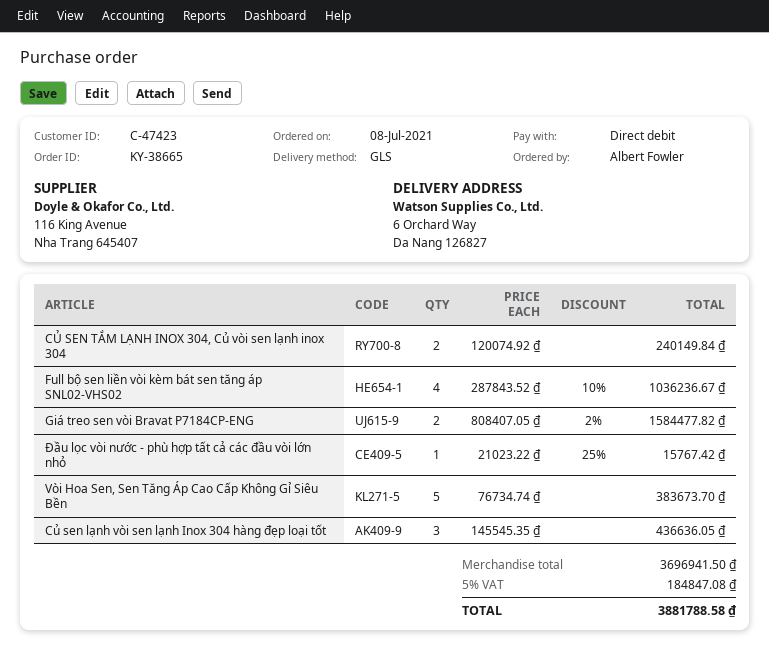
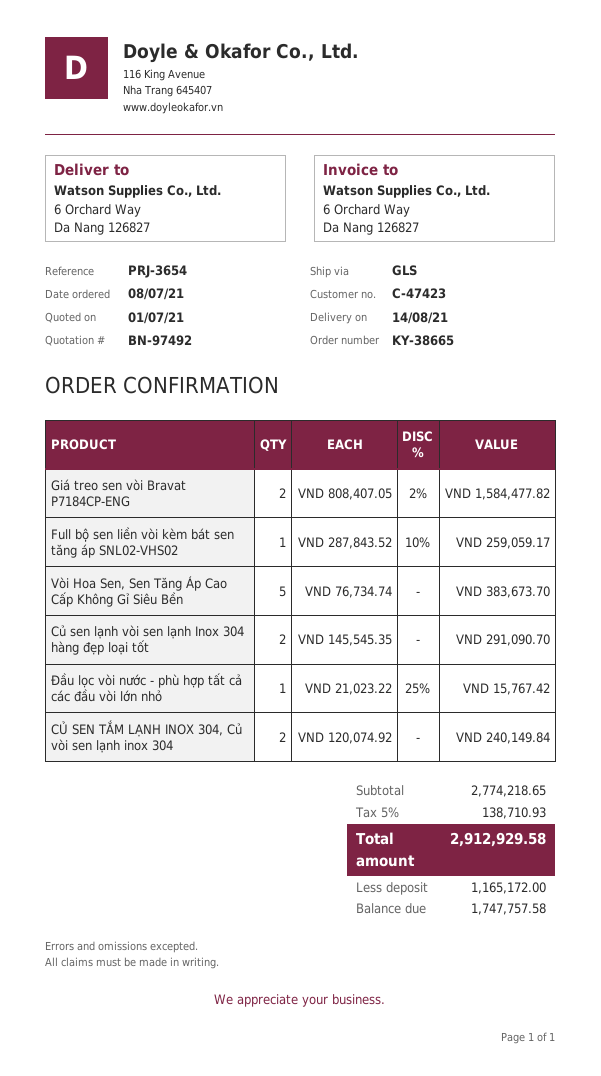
Full bộ sen liền vòi kèm bát sen tăng áp SNL02-VHS02: 4 x 287843.52 - 10% = 1036236.67 -> 1 x 287843.52 - 10% = 259059.17
Củ sen lạnh vòi sen lạnh Inox 304 hàng đẹp loại tốt: 3 x 145545.35 = 436636.05 -> 2 x 145545.35 = 291090.70
subtotal: 3696941.50 -> 2774218.65
tax: 5% = 184847.08 -> 5% = 138710.93
total: 3881788.58 -> 2912929.58

